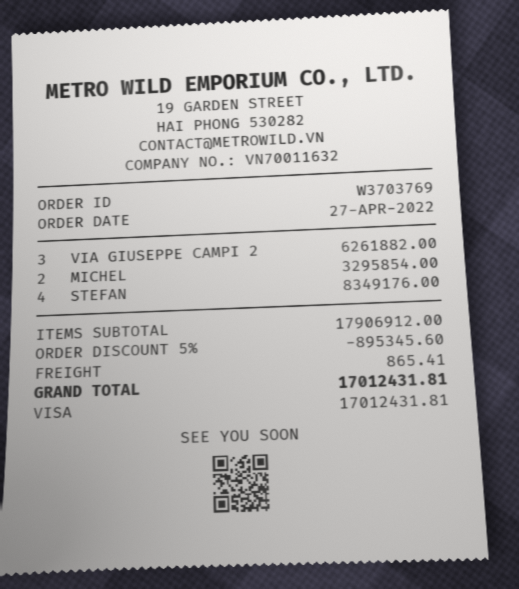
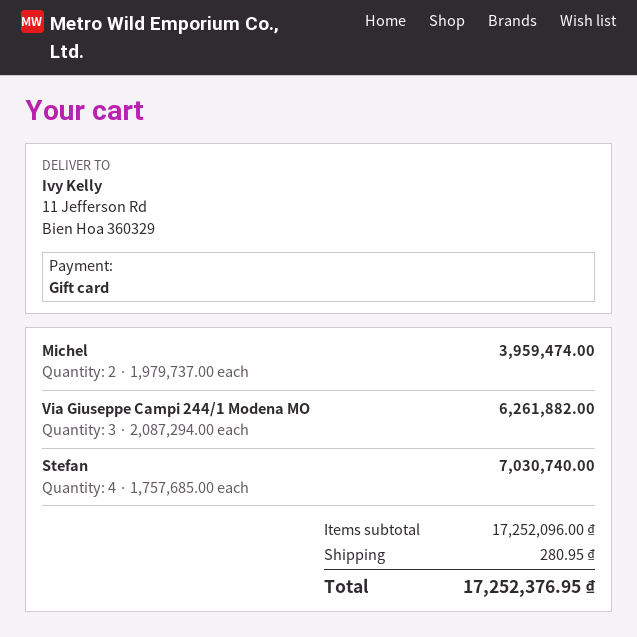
payment method: Visa -> gift card
MICHEL: 2 for 3295854.00 -> 2 for 3959474.00
STEFAN: 4 for 8349176.00 -> 4 for 7030740.00
subtotal: 17906912.00 -> 17252096.00
discount: 5% = 895345.60 -> none
shipping: 865.41 -> 280.95
total: 17012431.81 -> 17252376.95

